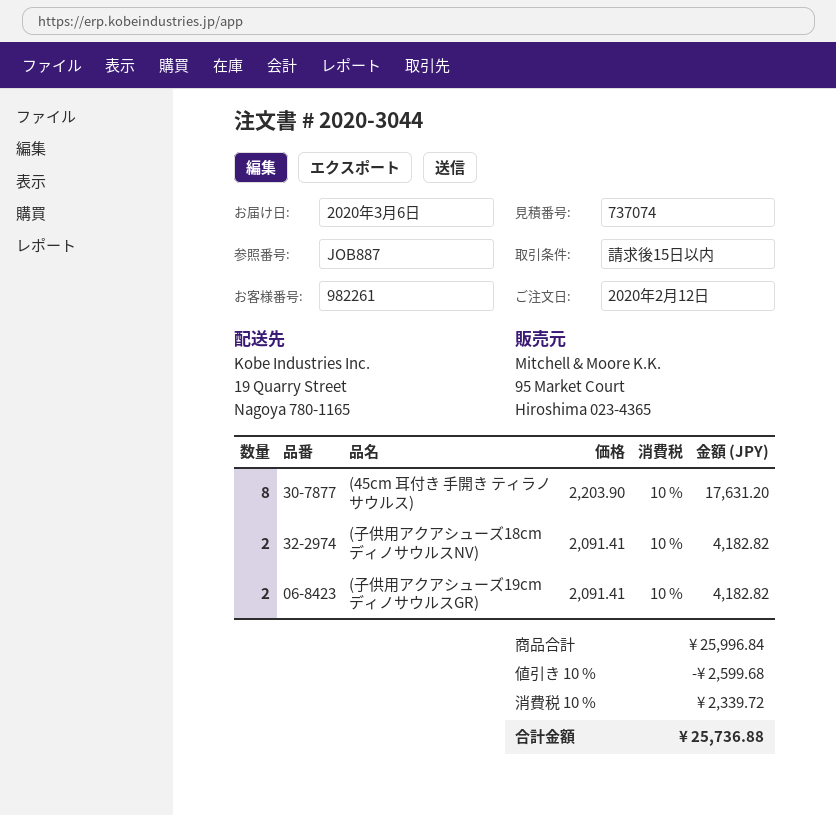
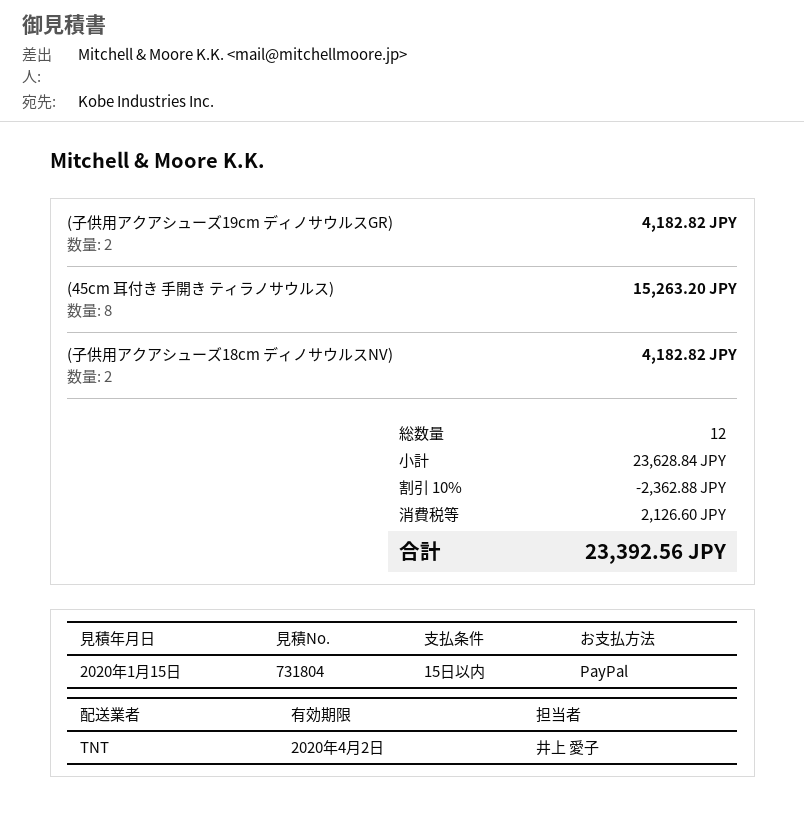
quote number: 737074 -> 731804
(45cm 耳付き 手開き ティラノサウルス): 8 for 17631.20 -> 8 for 15263.20
subtotal: 25996.84 -> 23628.84
discount: 10% = 2599.68 -> 10% = 2362.88
tax: 2339.72 -> 2126.60
total: 25736.88 -> 23392.56

